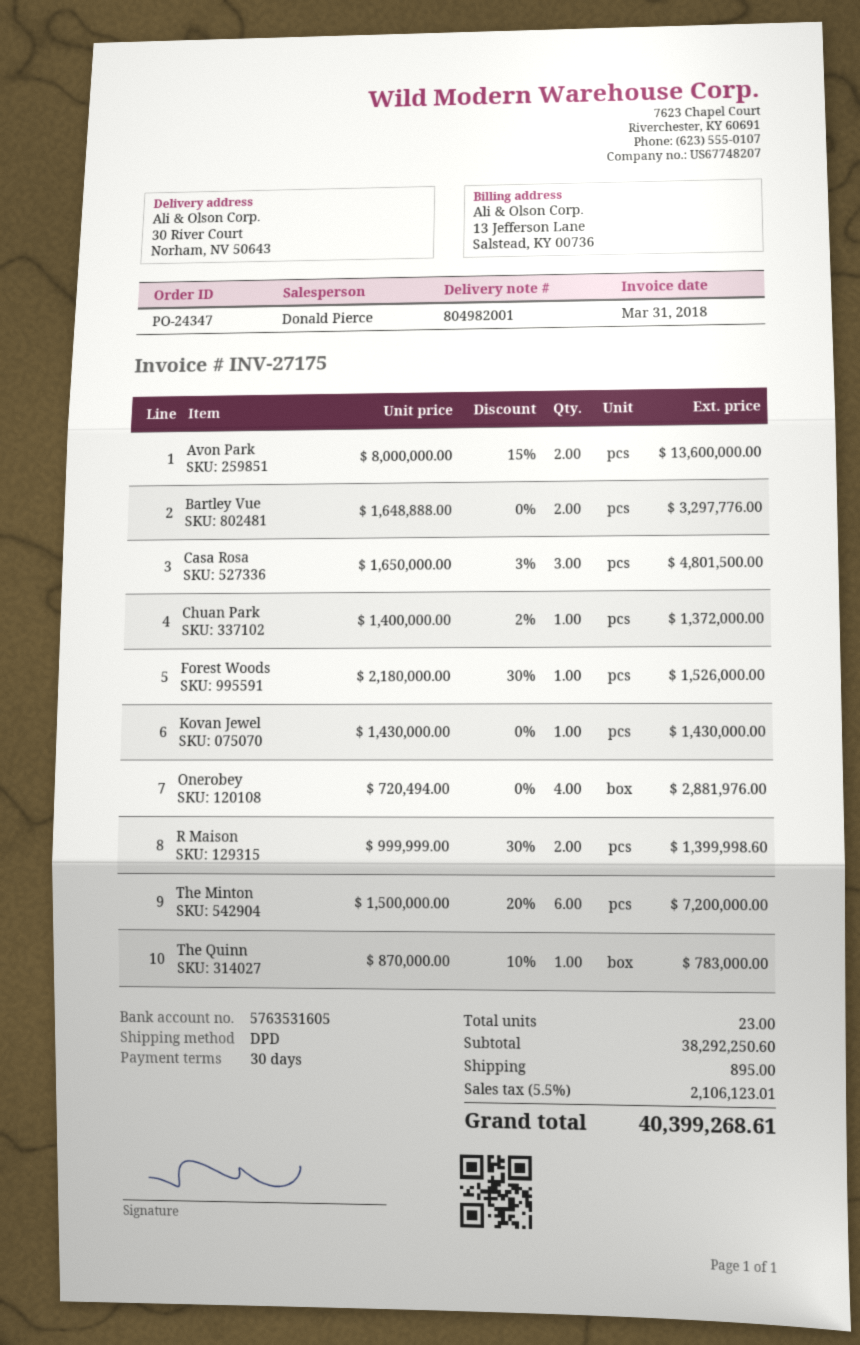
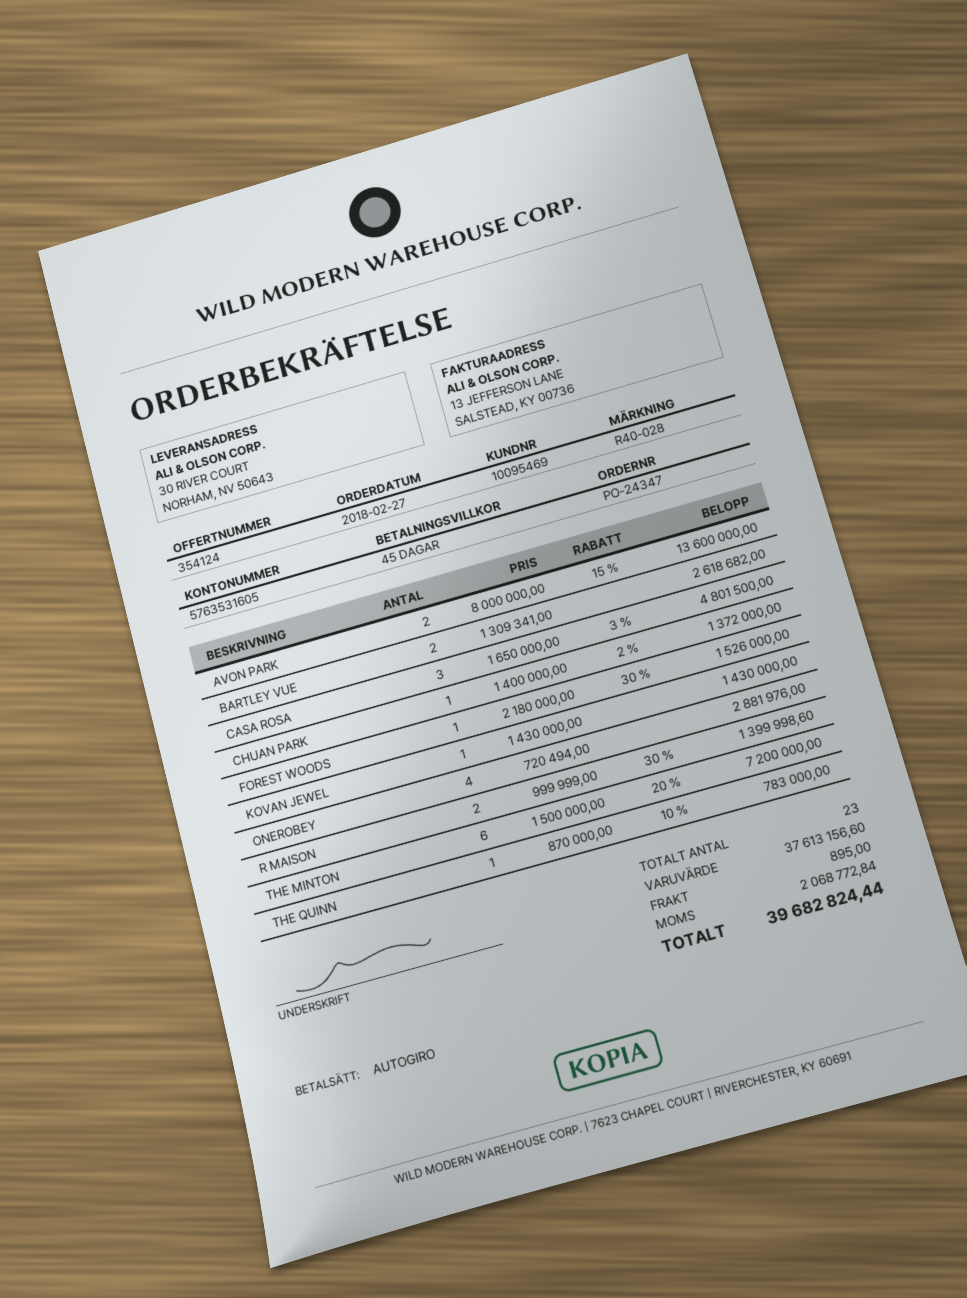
payment terms: 30 days -> 45 days
Bartley Vue: 2 x 1648888.00 = 3297776.00 -> 2 x 1309341.00 = 2618682.00
subtotal: 38292250.60 -> 37613156.60
tax: 2106123.01 -> 2068772.84
total: 40399268.61 -> 39682824.44

